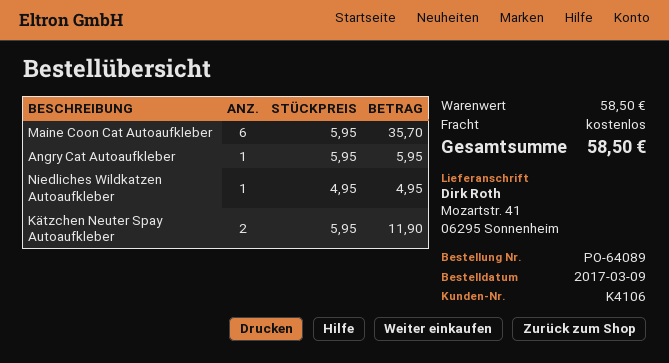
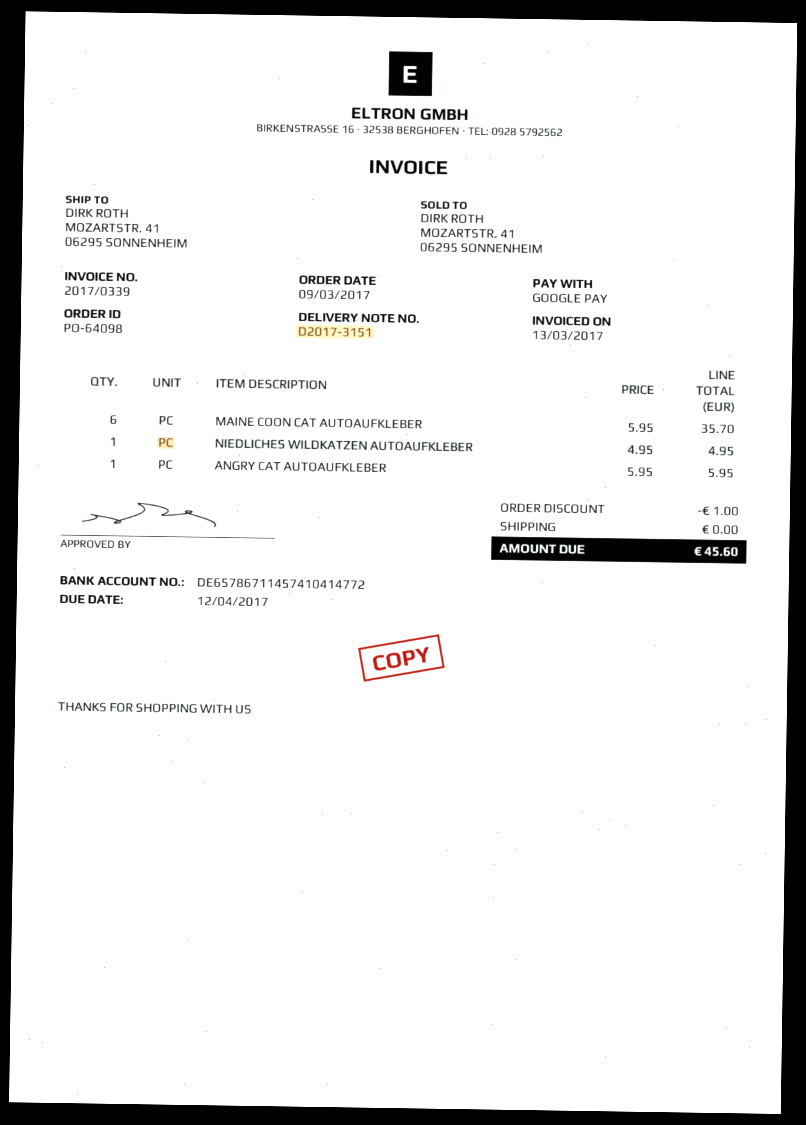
order number: PO-64089 -> PO-64098
Kätzchen Neuter Spay Autoaufkleber: 2 x 5.95 = 11.90 -> none
discount: none -> 1.00
total: 58.50 -> 45.60

